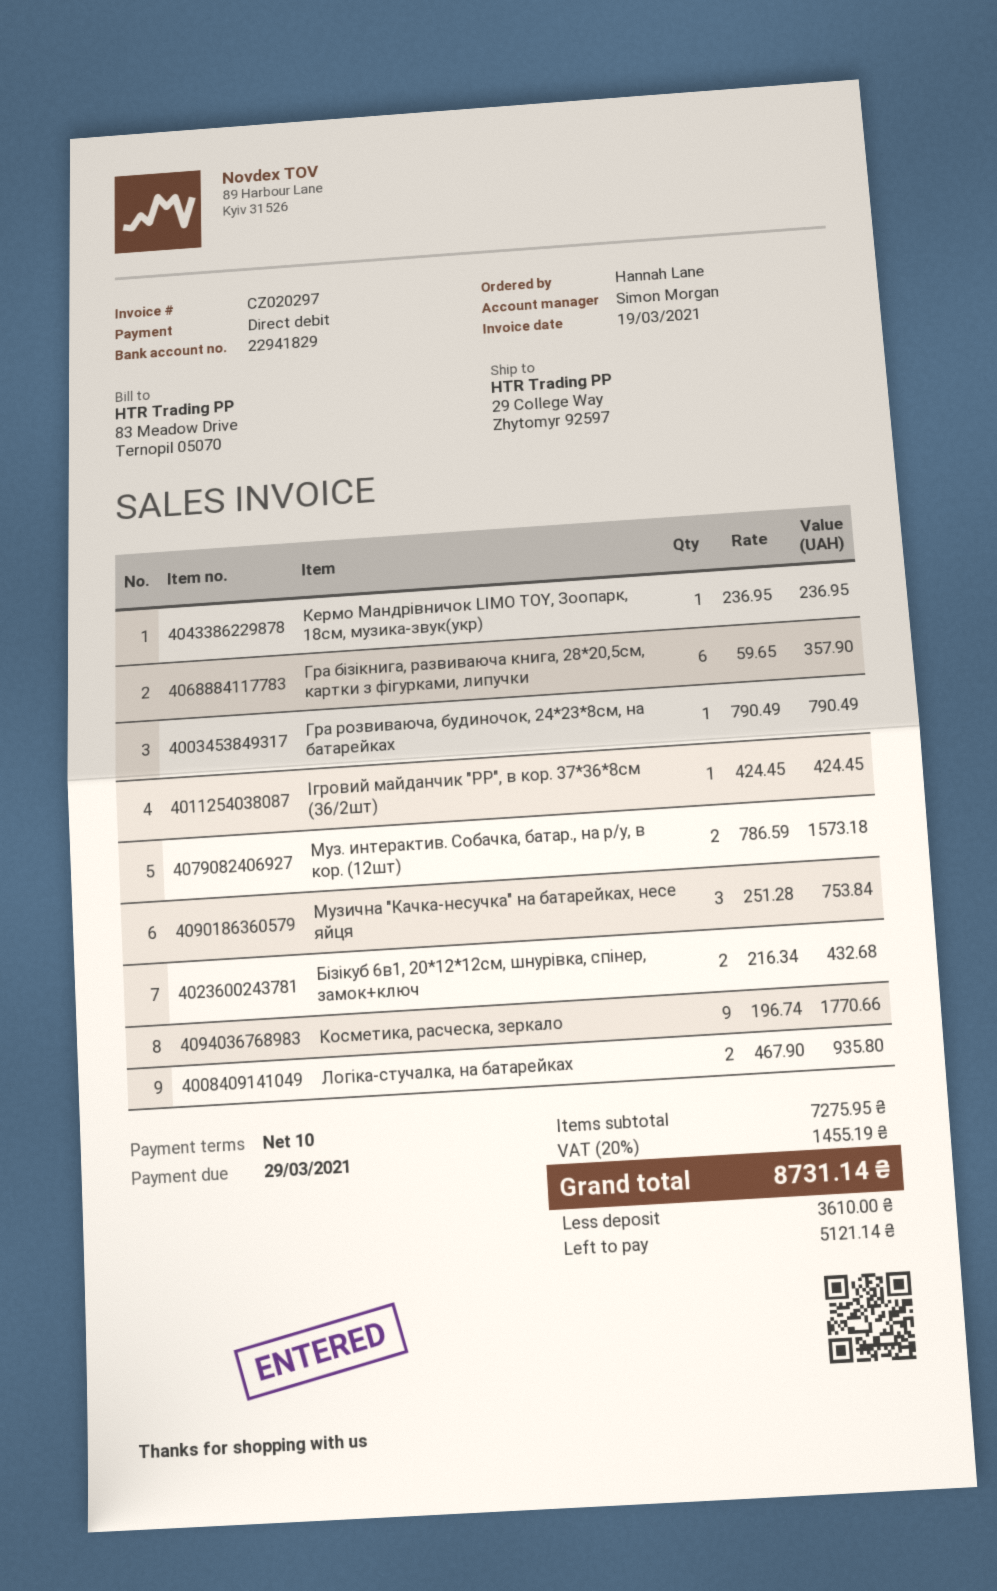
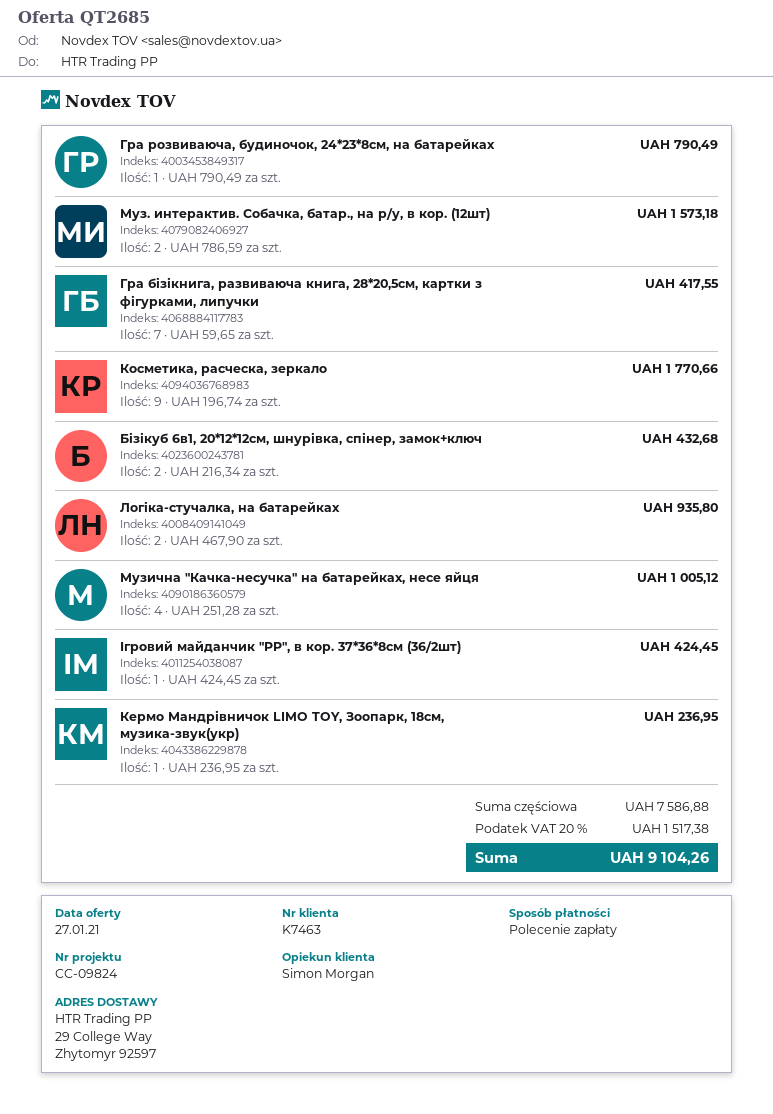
Гра бізікнига, развиваюча книга, 28*20,5см, картки з фігурками, липучки: 6 x 59.65 = 357.90 -> 7 x 59.65 = 417.55
Музична "Качка-несучка" на батарейках, несе яйця: 3 x 251.28 = 753.84 -> 4 x 251.28 = 1005.12
subtotal: 7275.95 -> 7586.88
tax: 20% = 1455.19 -> 20% = 1517.38
total: 8731.14 -> 9104.26

